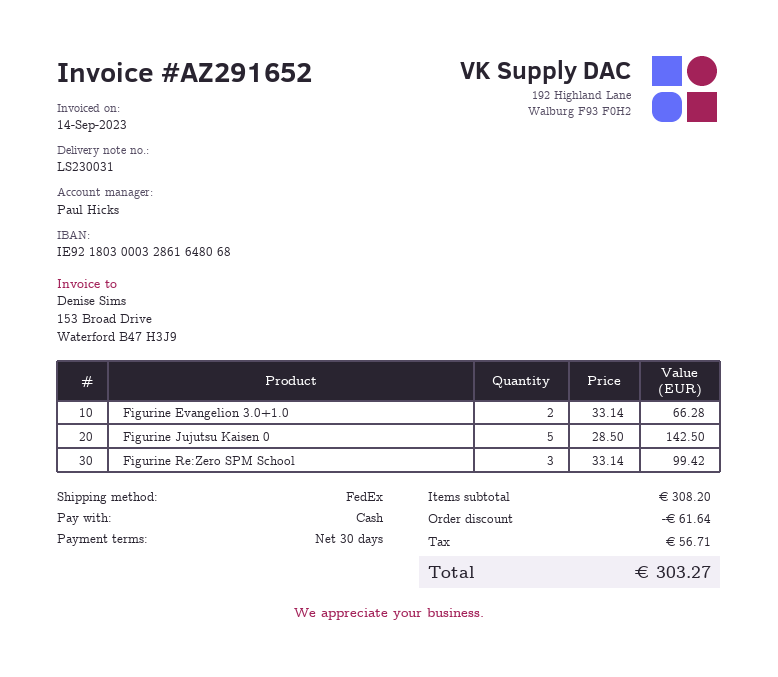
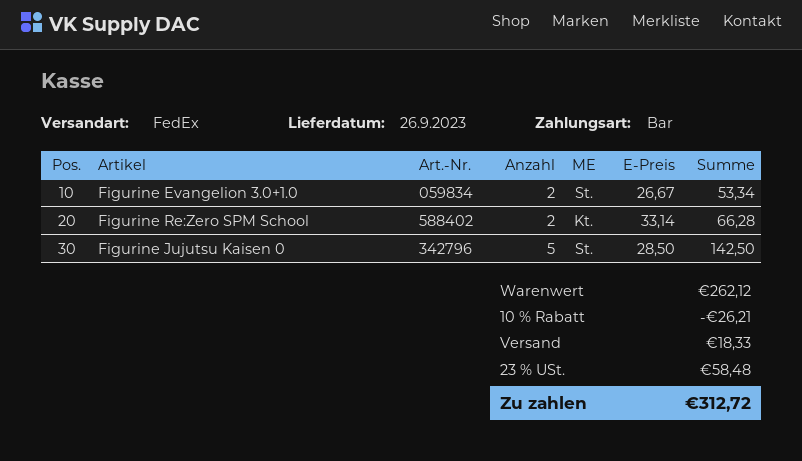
Figurine Evangelion 3.0+1.0: 2 x 33.14 = 66.28 -> 2 x 26.67 = 53.34
Figurine Re:Zero SPM School: 3 x 33.14 = 99.42 -> 2 x 33.14 = 66.28
subtotal: 308.20 -> 262.12
discount: 61.64 -> 26.21
shipping: none -> 18.33
tax: 56.71 -> 58.48
total: 303.27 -> 312.72

